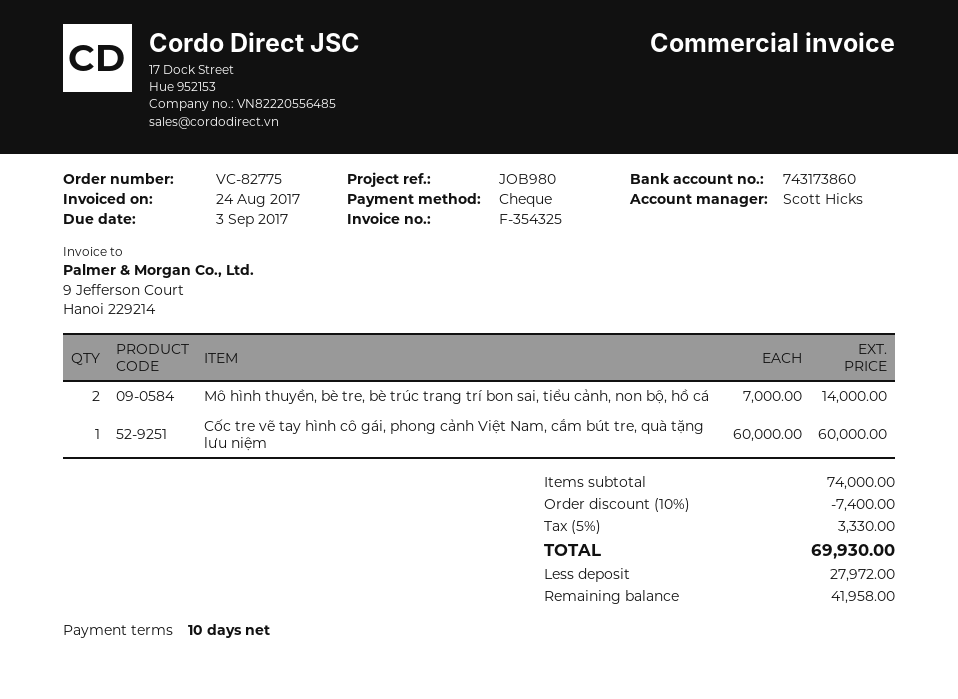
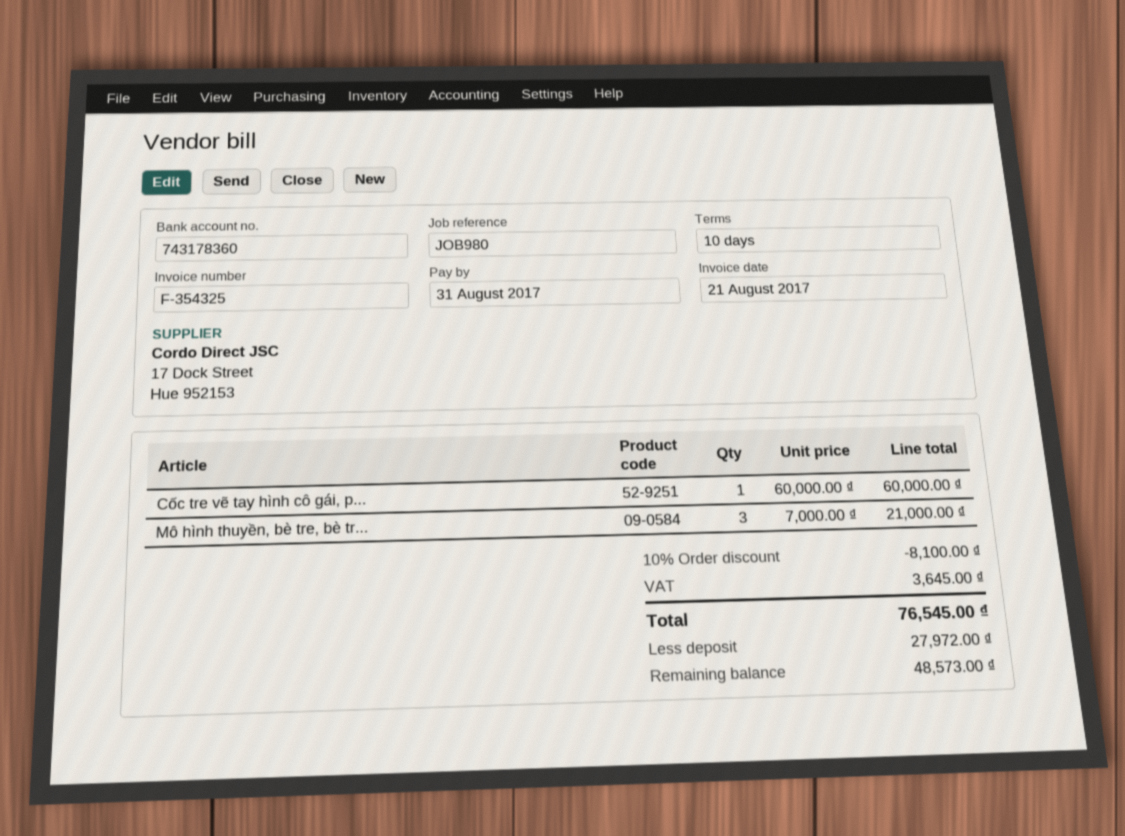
invoice date: 2017-08-24 -> 2017-08-21
due date: 2017-09-03 -> 2017-08-31
bank account: 743173860 -> 743178360
Mô hình thuyền, bè tre, bè trúc trang trí bon sai, tiểu cảnh, non bộ, hồ cá: 2 x 7000.00 = 14000.00 -> 3 x 7000.00 = 21000.00
discount: 10% = 7400.00 -> 10% = 8100.00
tax: 3330.00 -> 3645.00
total: 69930.00 -> 76545.00
balance: 41958.00 -> 48573.00

